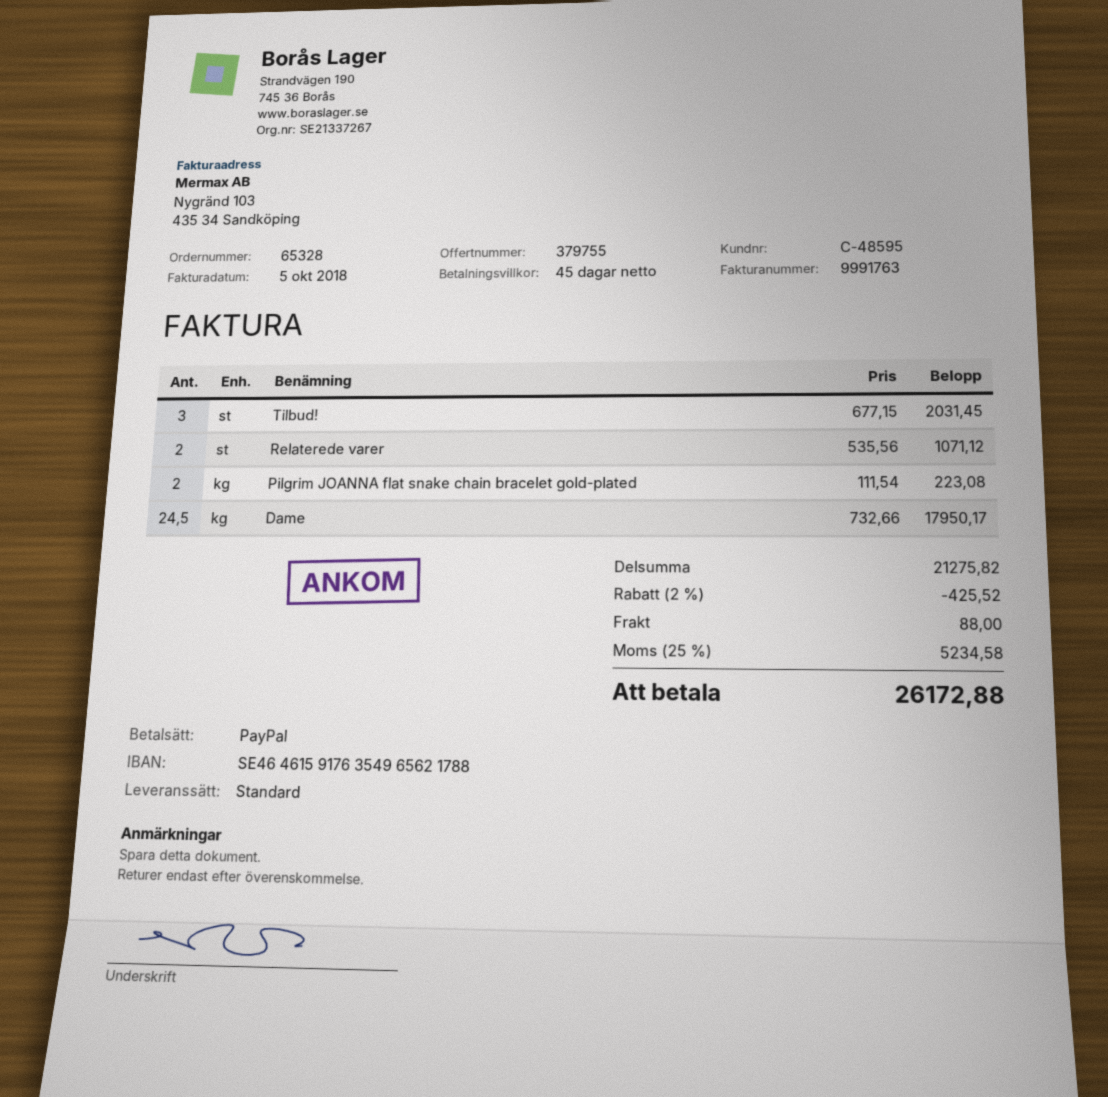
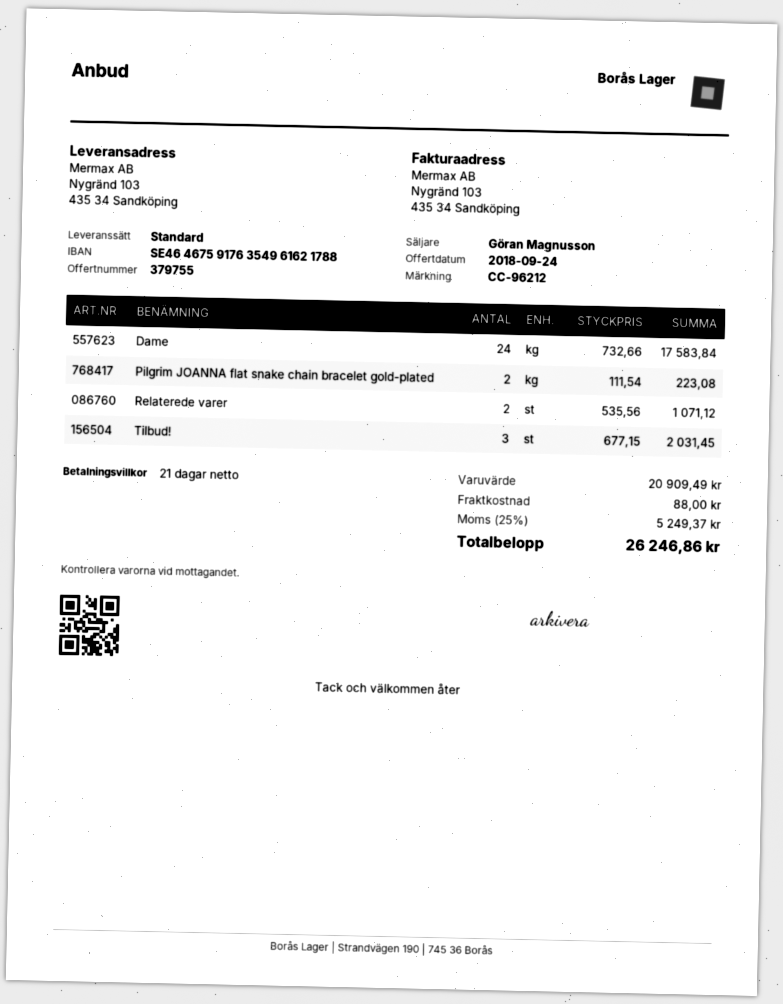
payment terms: 45 days -> 21 days
bank account: SE4646159176354965621788 -> SE4646759176354961621788
Dame: 24.5 x 732.66 = 17950.17 -> 24 x 732.66 = 17583.84
subtotal: 21275.82 -> 20909.49
discount: 2% = 425.52 -> none
tax: 25% = 5234.58 -> 25% = 5249.37
total: 26172.88 -> 26246.86

